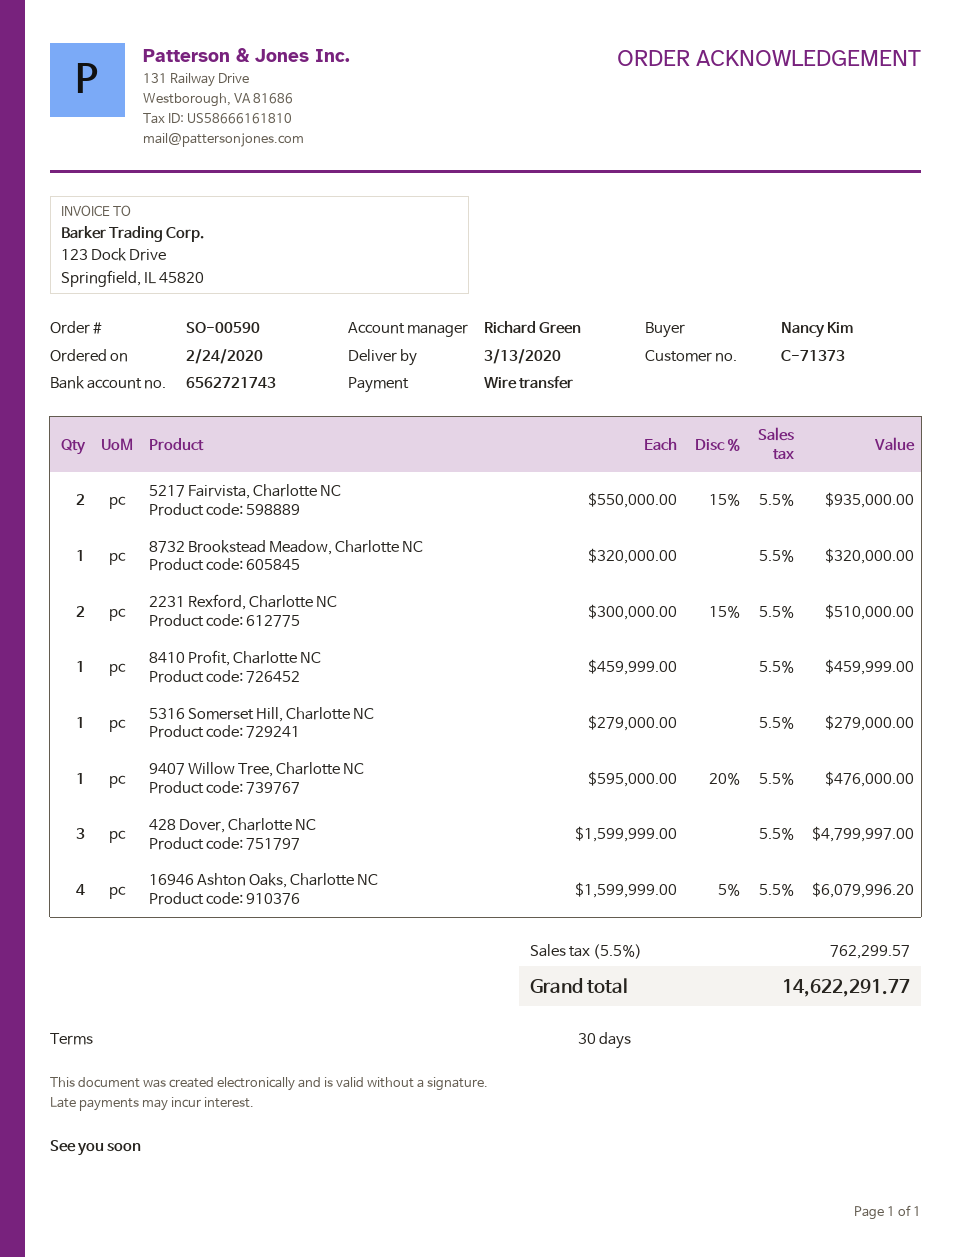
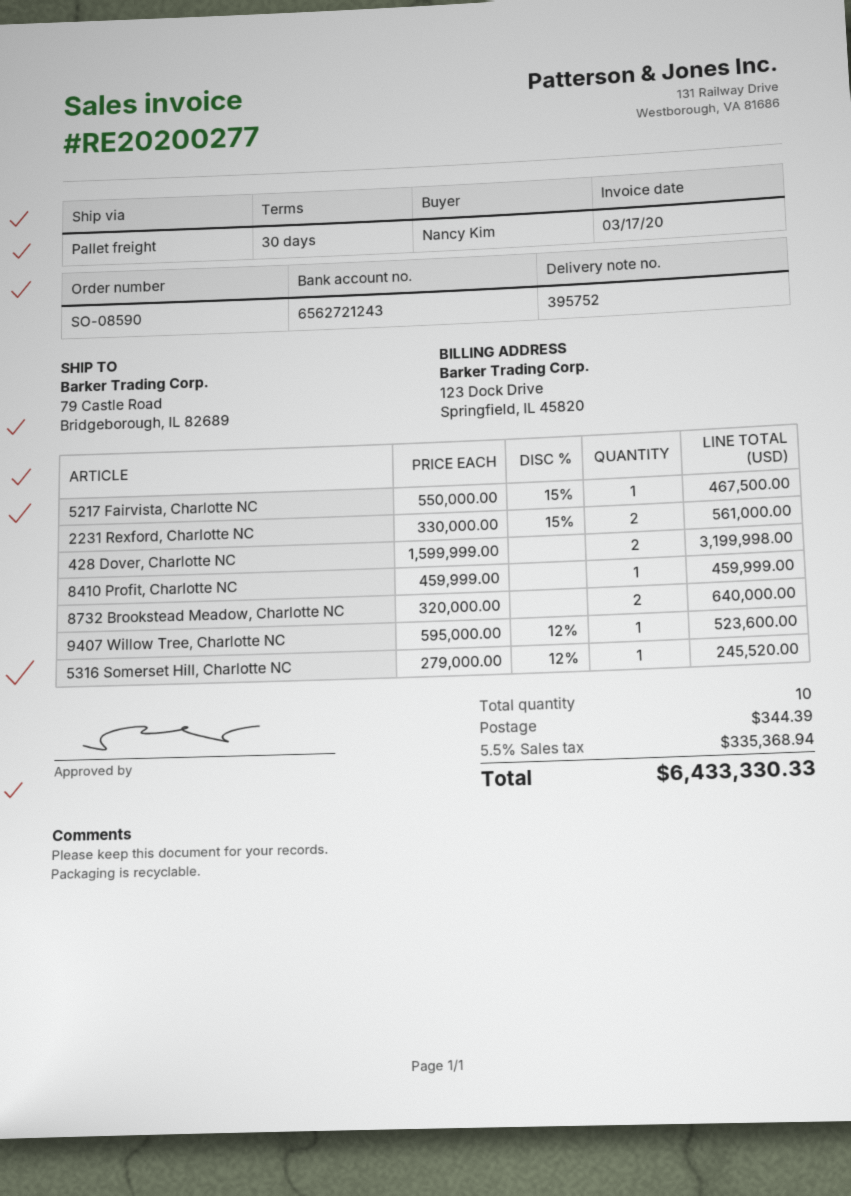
order number: SO-00590 -> SO-08590
bank account: 6562721743 -> 6562721243
5217 Fairvista, Charlotte NC: 2 x 550000.00 - 15% = 935000.00 -> 1 x 550000.00 - 15% = 467500.00
8732 Brookstead Meadow, Charlotte NC: 1 x 320000.00 = 320000.00 -> 2 x 320000.00 = 640000.00
2231 Rexford, Charlotte NC: 2 x 300000.00 - 15% = 510000.00 -> 2 x 330000.00 - 15% = 561000.00
5316 Somerset Hill, Charlotte NC: 1 x 279000.00 = 279000.00 -> 1 x 279000.00 - 12% = 245520.00
9407 Willow Tree, Charlotte NC: 1 x 595000.00 - 20% = 476000.00 -> 1 x 595000.00 - 12% = 523600.00
428 Dover, Charlotte NC: 3 x 1599999.00 = 4799997.00 -> 2 x 1599999.00 = 3199998.00
16946 Ashton Oaks, Charlotte NC: 4 x 1599999.00 - 5% = 6079996.20 -> none
shipping: none -> 344.39
tax: 5.5% = 762299.57 -> 5.5% = 335368.94
total: 14622291.77 -> 6433330.33

